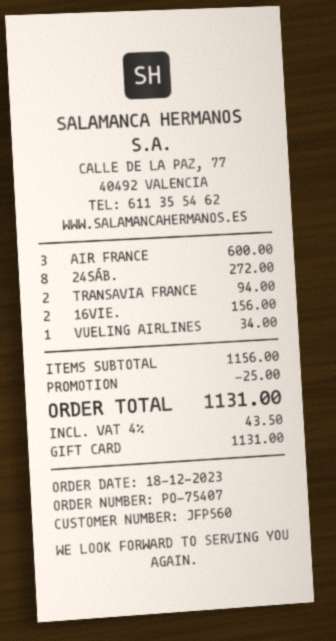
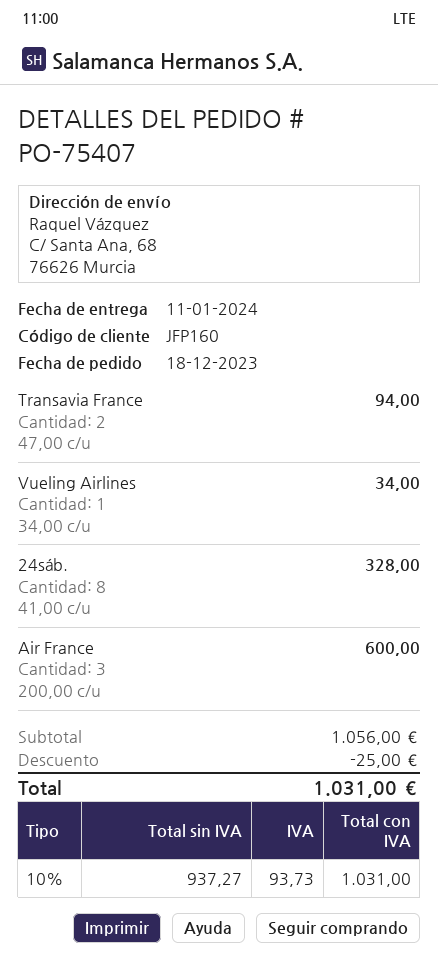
customer number: JFP560 -> JFP160
24SÁB.: 8 for 272.00 -> 8 for 328.00
16VIE.: 2 for 156.00 -> none
subtotal: 1156.00 -> 1056.00
tax: 4% = 43.50 -> 10% = 93.73
total: 1131.00 -> 1031.00

